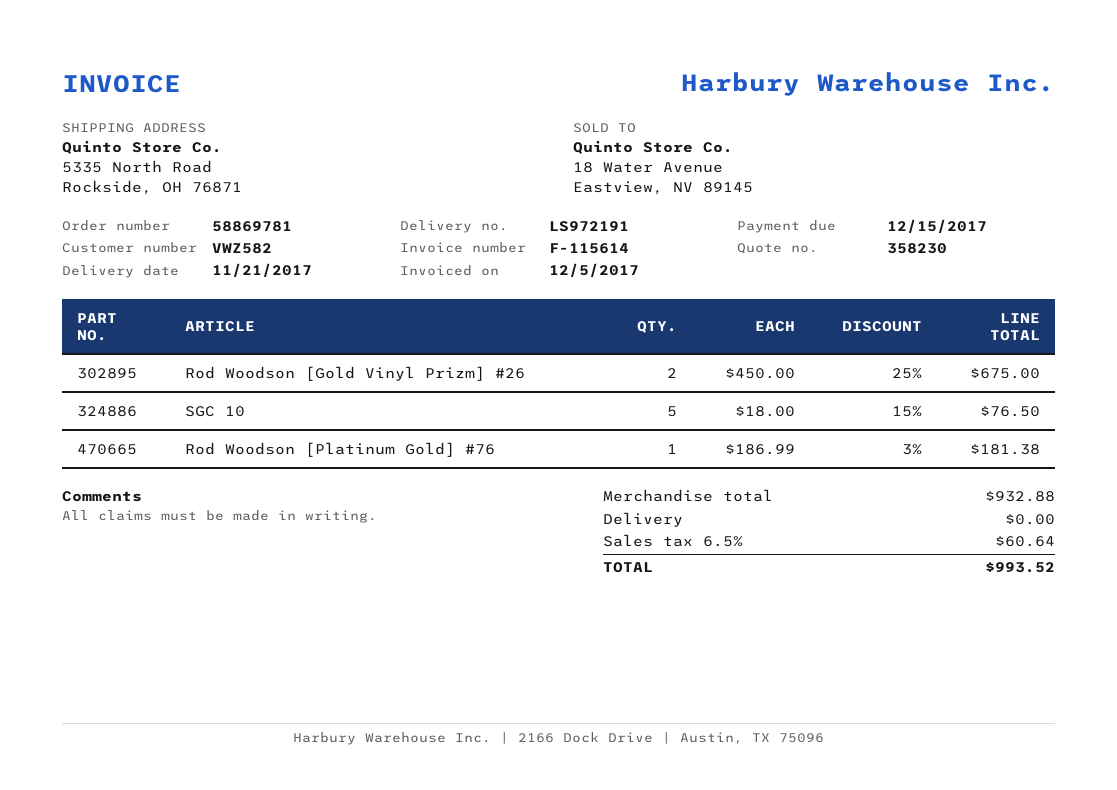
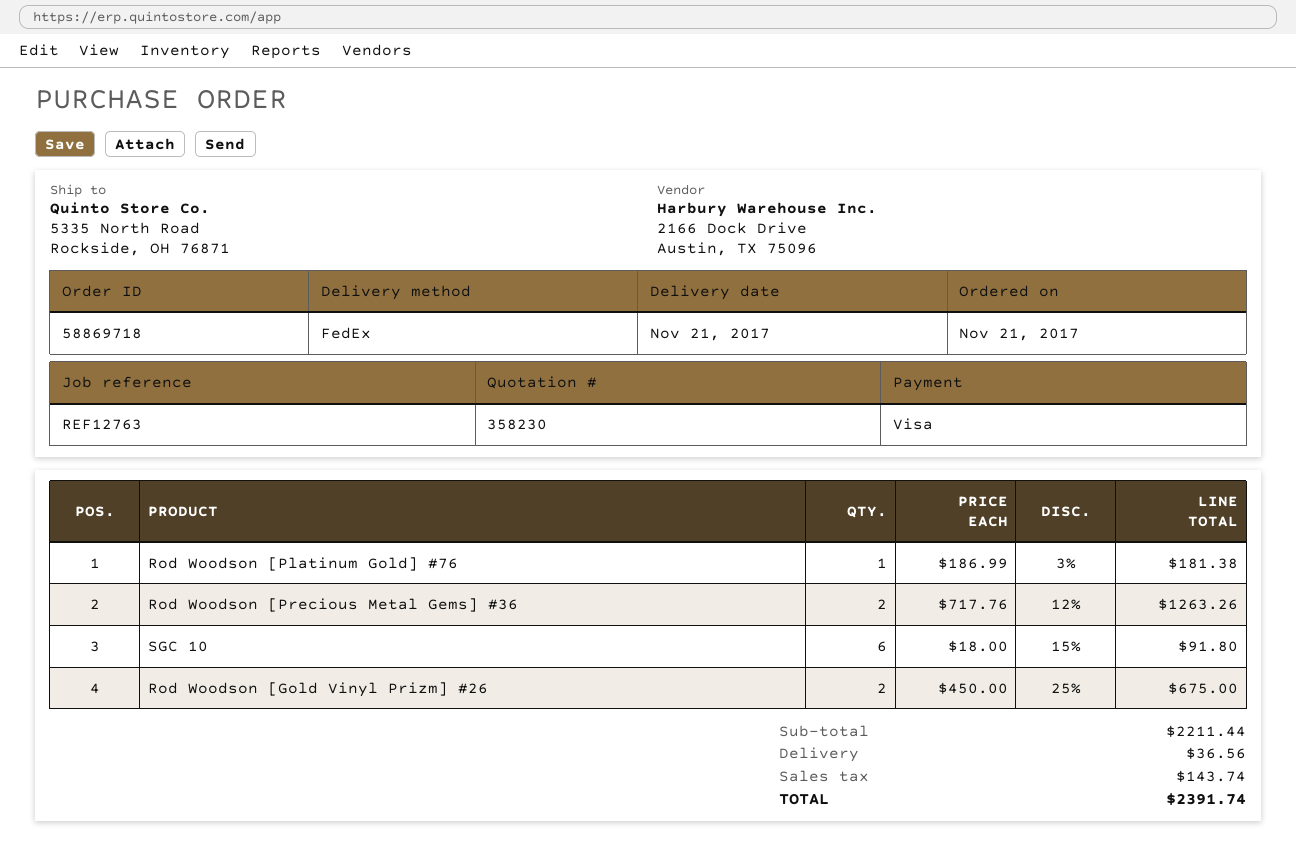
order number: 58869781 -> 58869718
SGC 10: 5 x 18.00 - 15% = 76.50 -> 6 x 18.00 - 15% = 91.80
Rod Woodson [Precious Metal Gems] #36: none -> 2 x 717.76 - 12% = 1263.26
subtotal: 932.88 -> 2211.44
shipping: 0.00 -> 36.56
tax: 60.64 -> 143.74
total: 993.52 -> 2391.74

